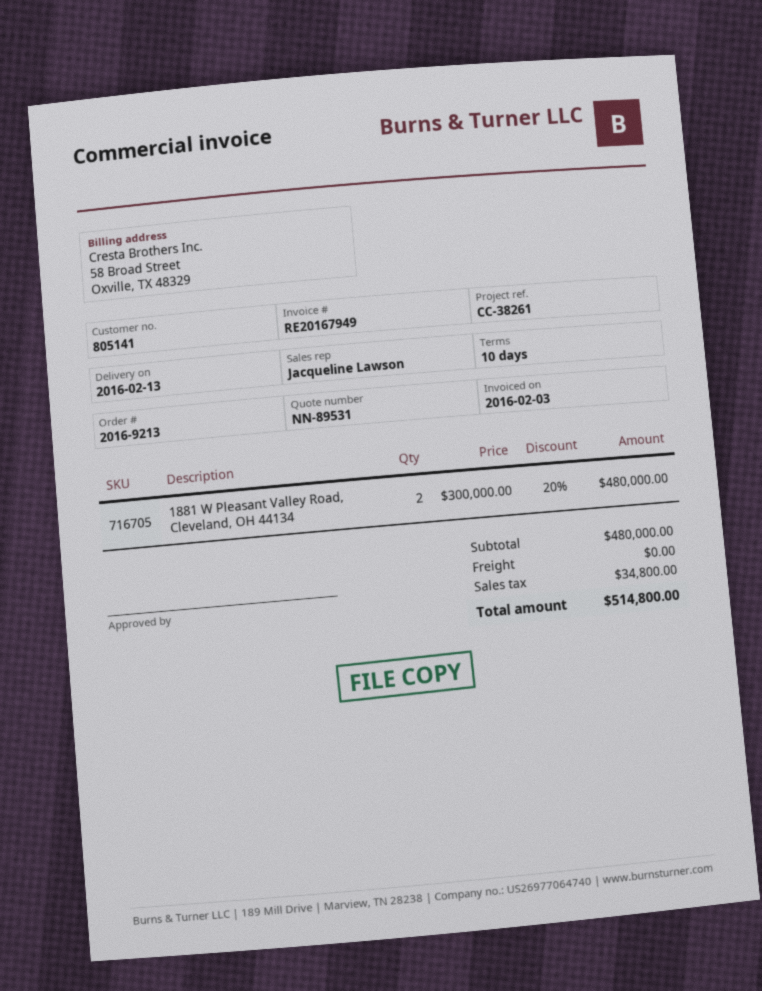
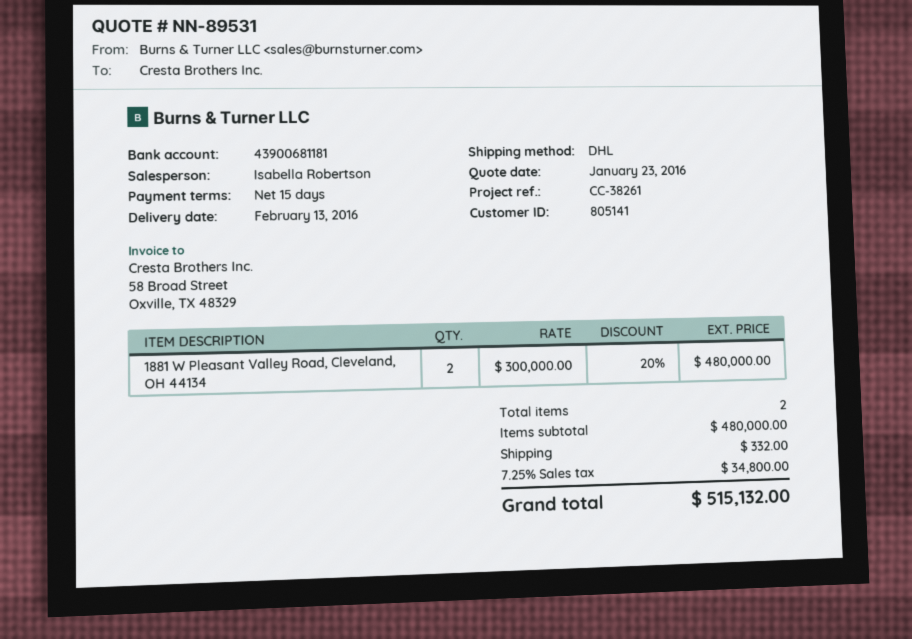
payment terms: 10 days -> 15 days
sales rep: Jacqueline Lawson -> Isabella Robertson
shipping: 0.00 -> 332.00
total: 514800.00 -> 515132.00

